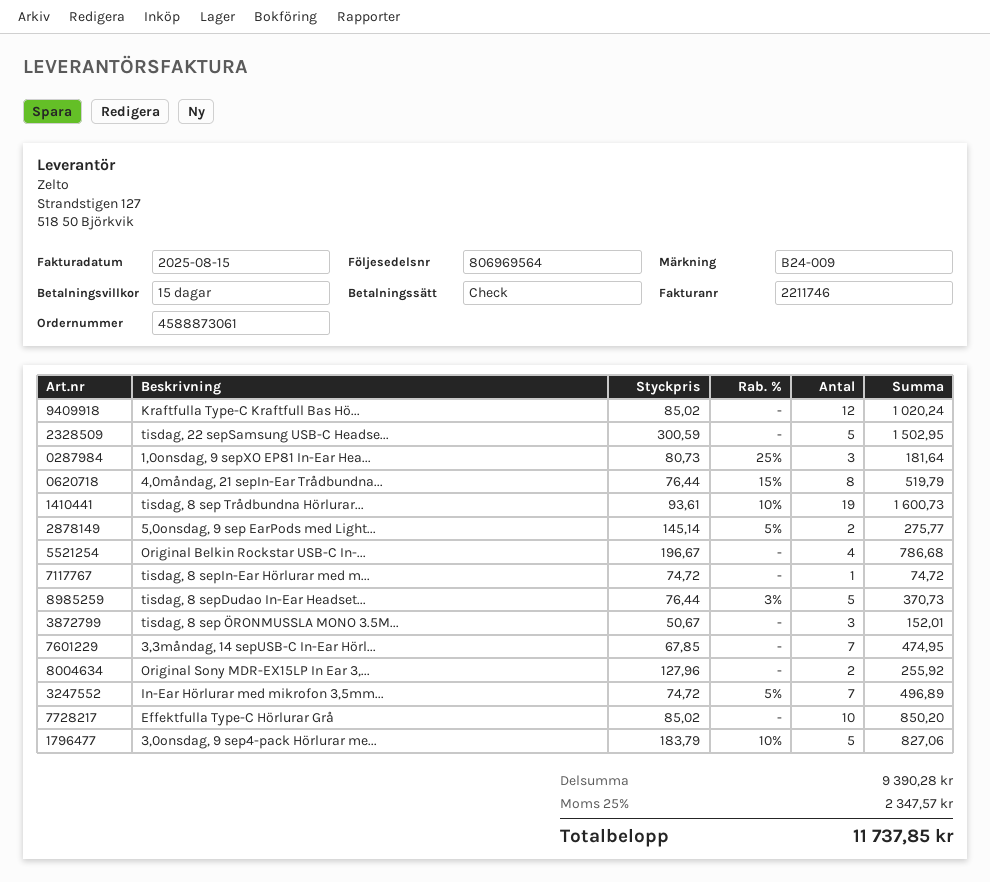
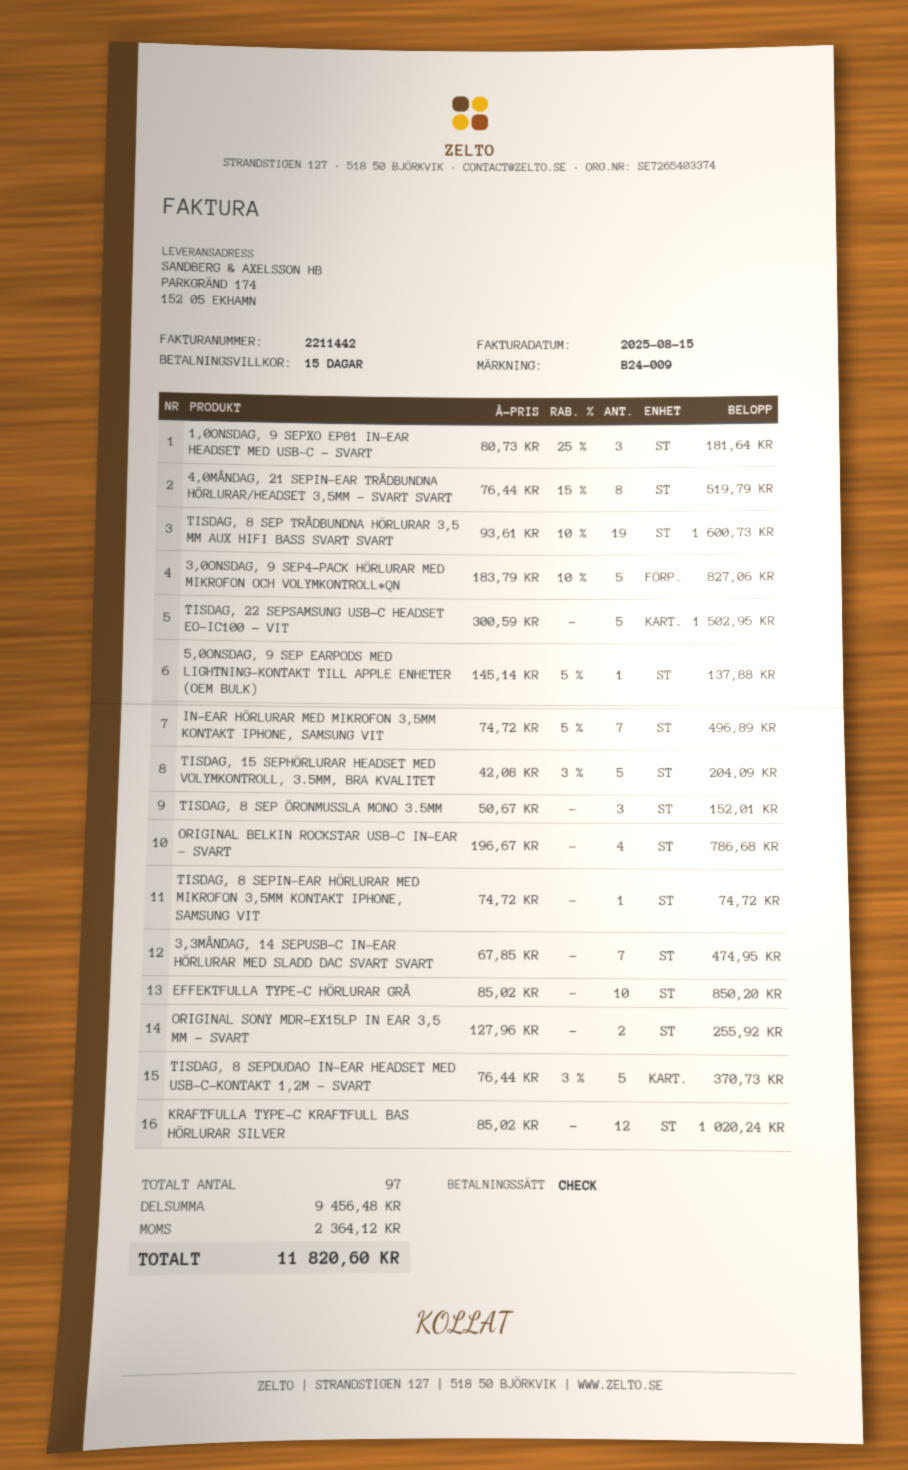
invoice number: 2211746 -> 2211442
5,0onsdag, 9 sep EarPods med Light...: 2 x 145.14 - 5% = 275.77 -> 1 x 145.14 - 5% = 137.88
TISDAG, 15 SEPHÖRLURAR HEADSET MED VOLYMKONTROLL, 3.5MM, BRA KVALITET: none -> 5 x 42.08 - 3% = 204.09
subtotal: 9390.28 -> 9456.48
tax: 2347.57 -> 2364.12
total: 11737.85 -> 11820.60

